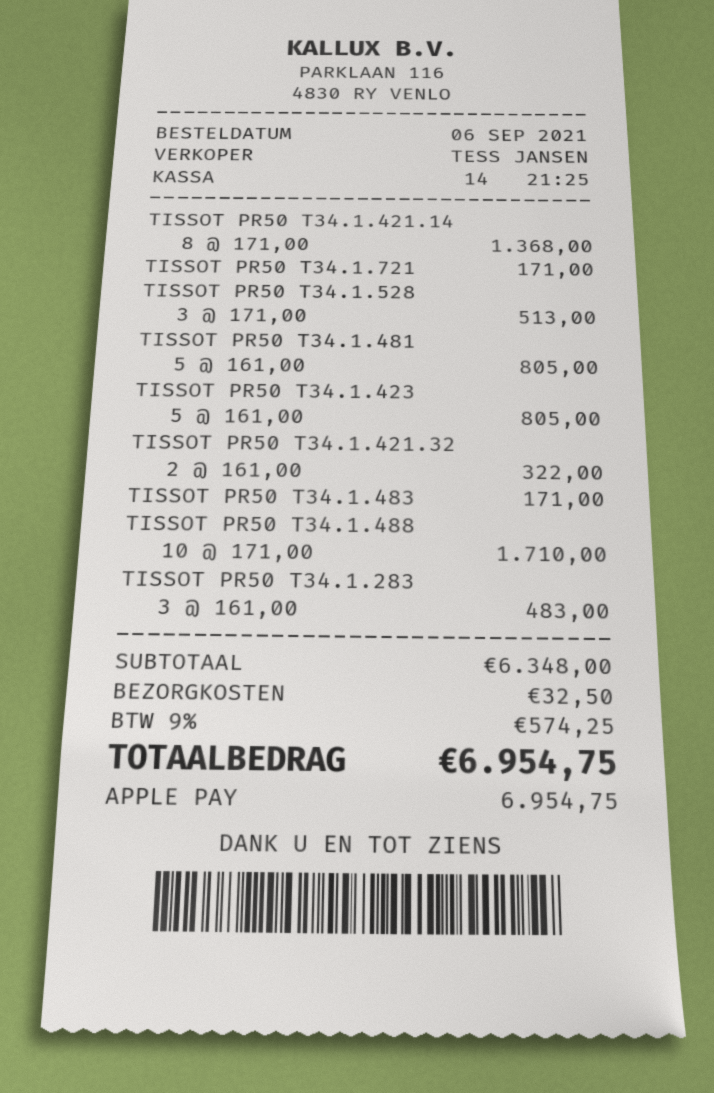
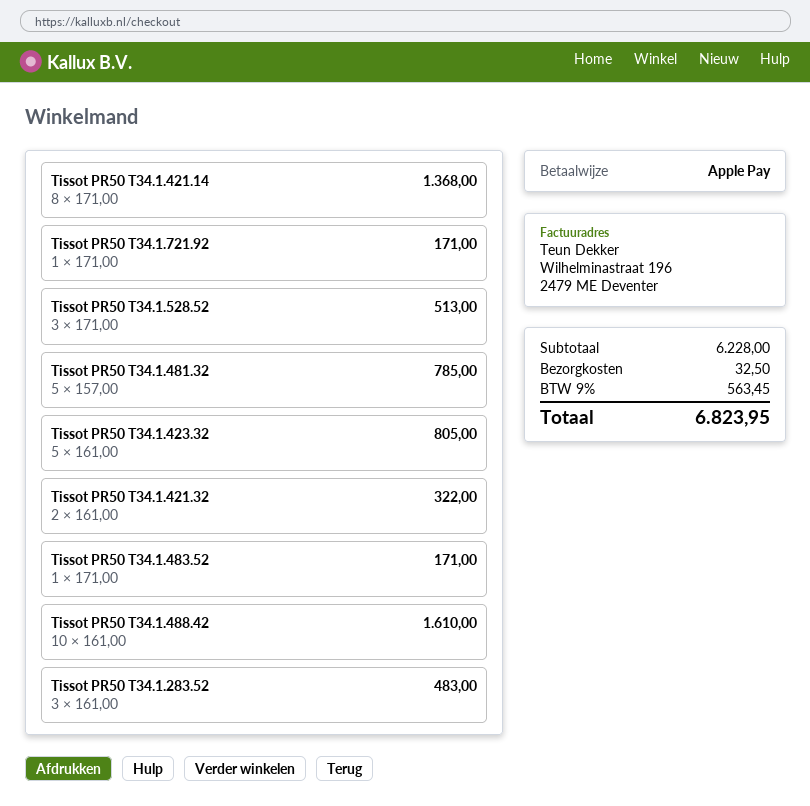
TISSOT PR50 T34.1.481: 5 x 161.00 = 805.00 -> 5 x 157.00 = 785.00
TISSOT PR50 T34.1.488: 10 x 171.00 = 1710.00 -> 10 x 161.00 = 1610.00
subtotal: 6348.00 -> 6228.00
tax: 9% = 574.25 -> 9% = 563.45
total: 6954.75 -> 6823.95

